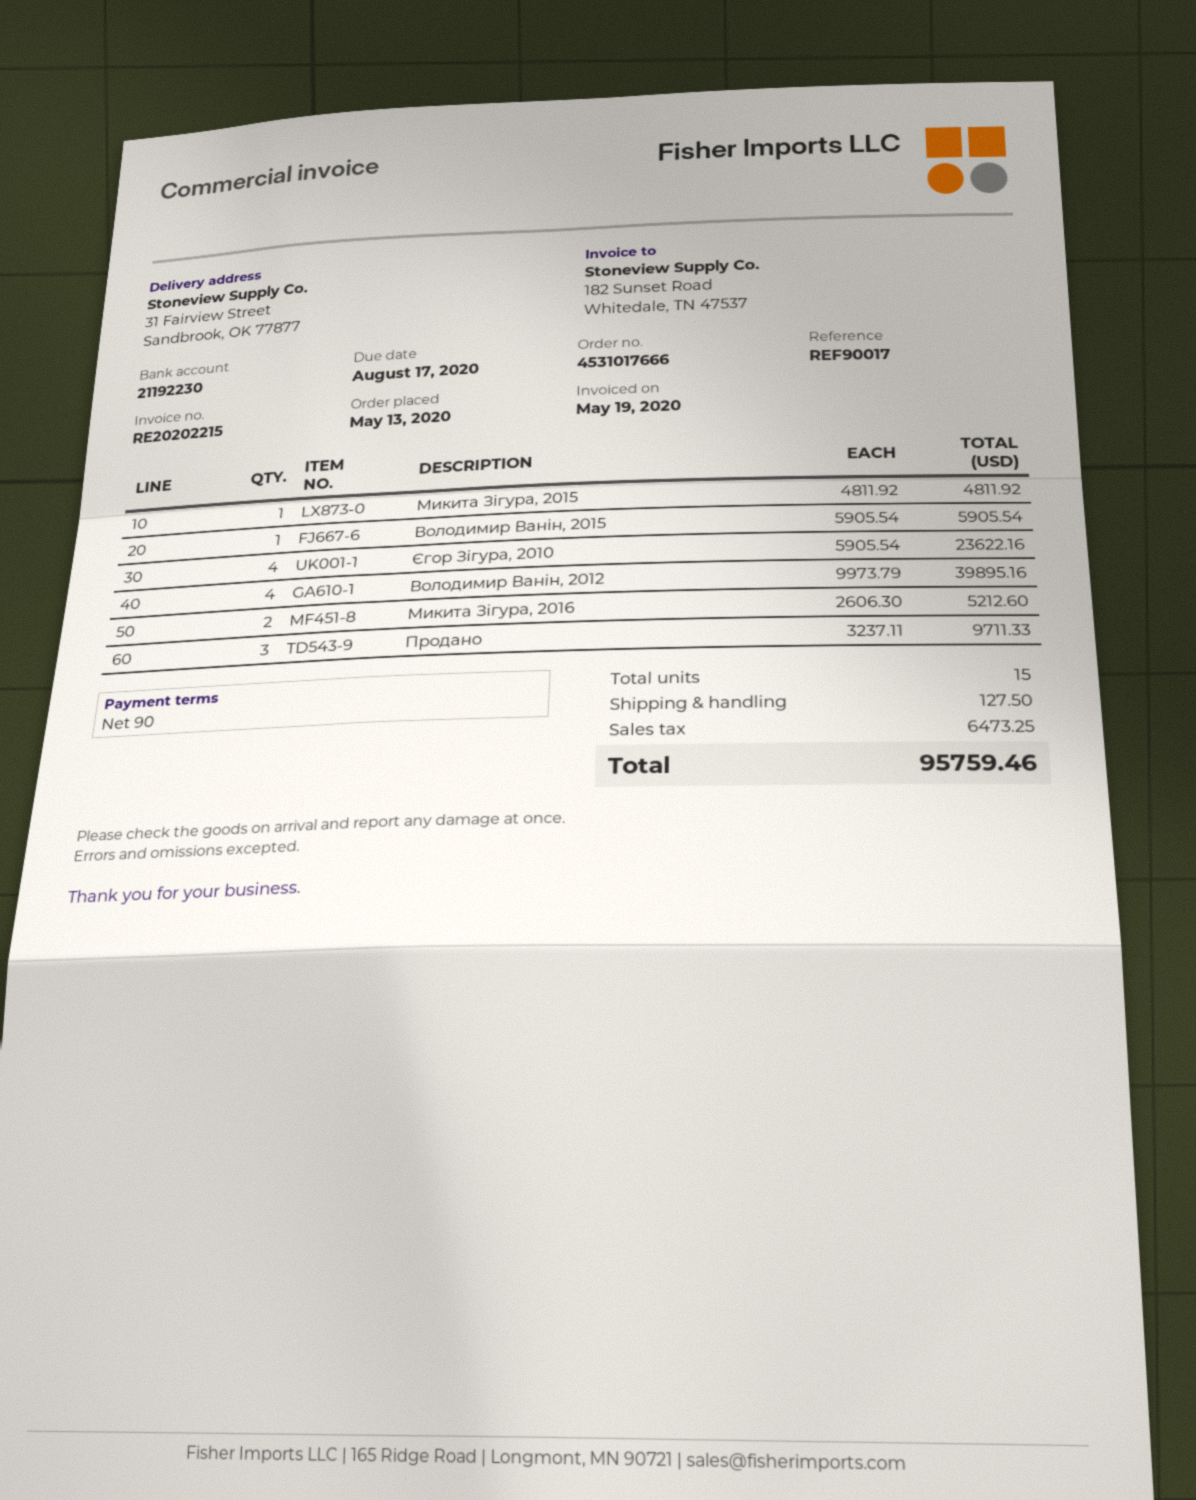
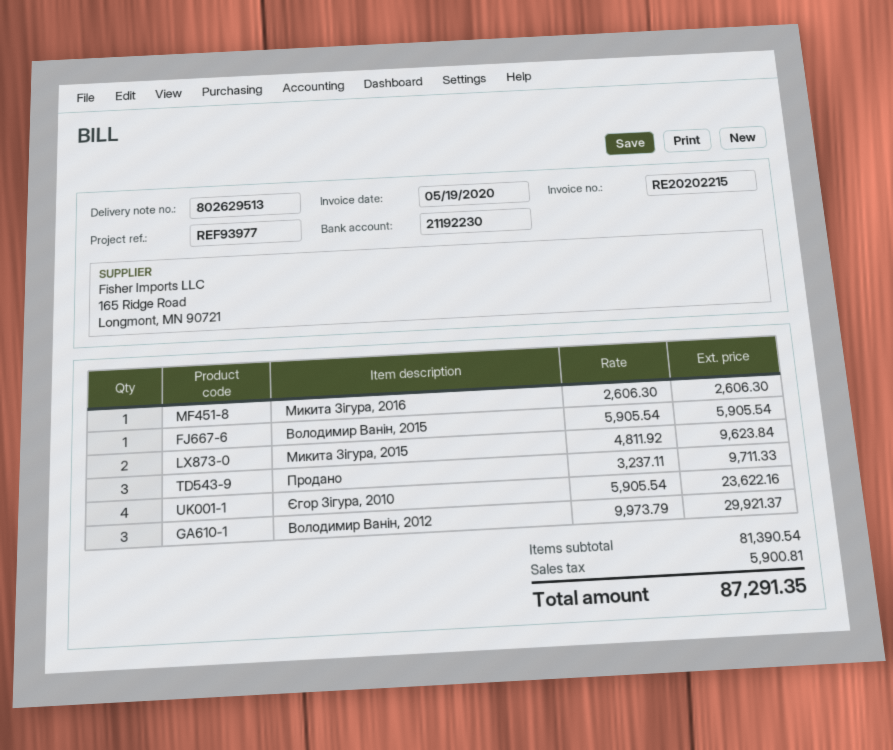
reference: REF90017 -> REF93977
Микита Зігура, 2015: 1 x 4811.92 = 4811.92 -> 2 x 4811.92 = 9623.84
Володимир Ванін, 2012: 4 x 9973.79 = 39895.16 -> 3 x 9973.79 = 29921.37
Микита Зігура, 2016: 2 x 2606.30 = 5212.60 -> 1 x 2606.30 = 2606.30
shipping: 127.50 -> none
tax: 6473.25 -> 5900.81
total: 95759.46 -> 87291.35

